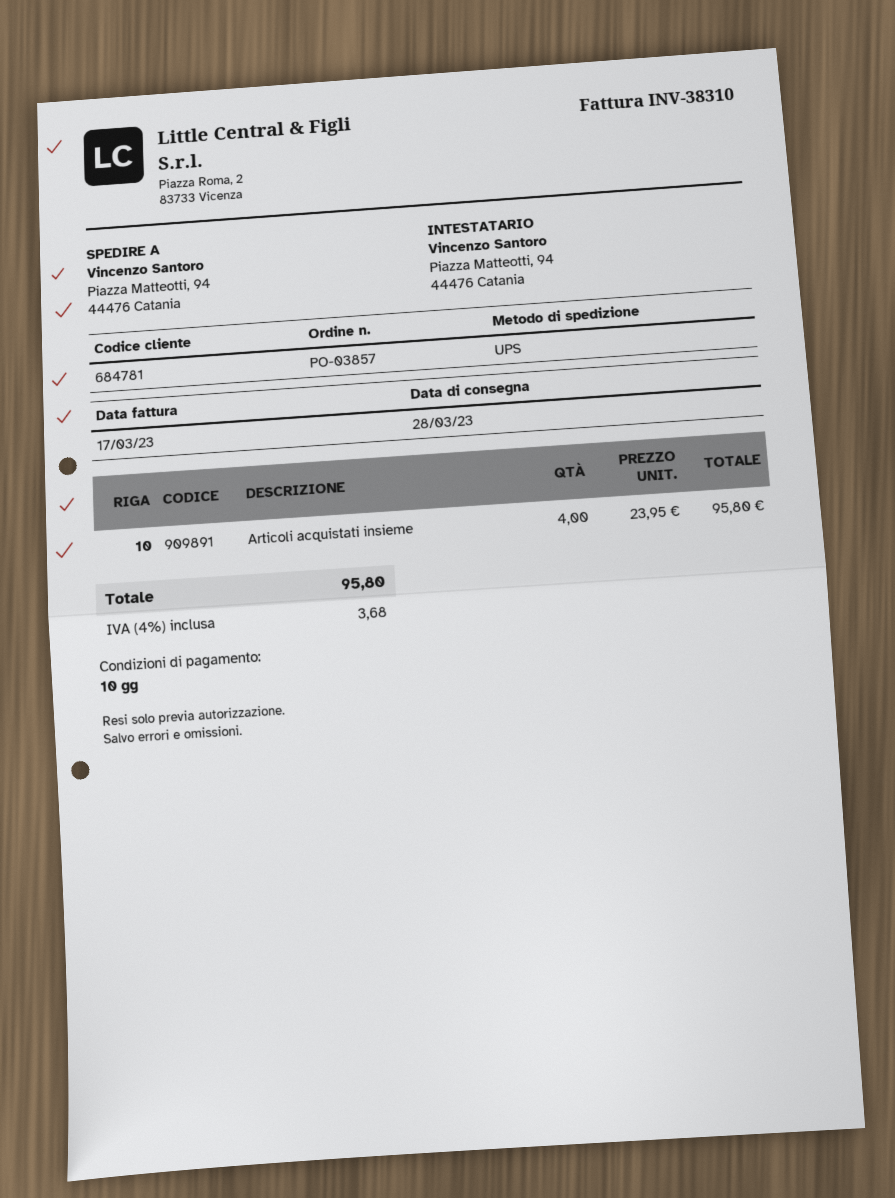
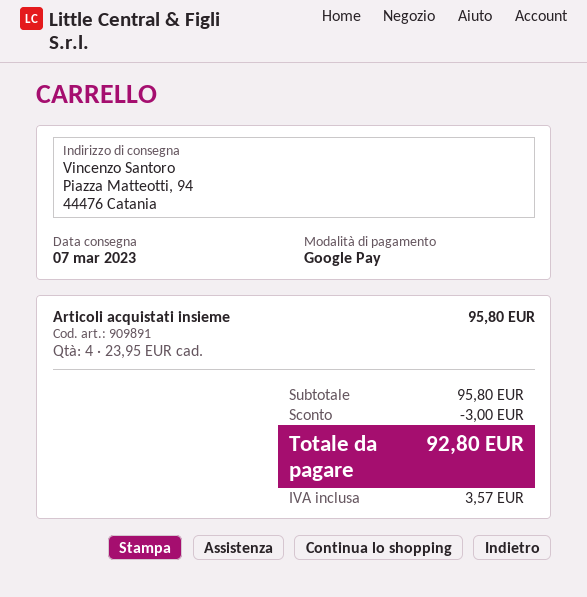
delivery date: 2023-03-28 -> 2023-03-07
discount: none -> 3.00
tax: 3.68 -> 3.57
total: 95.80 -> 92.80

